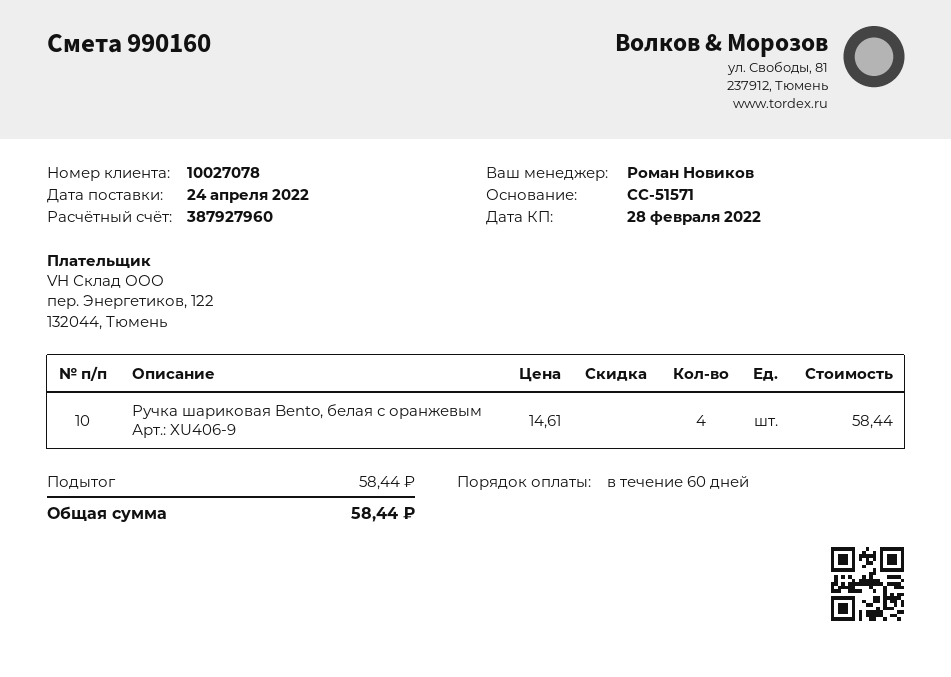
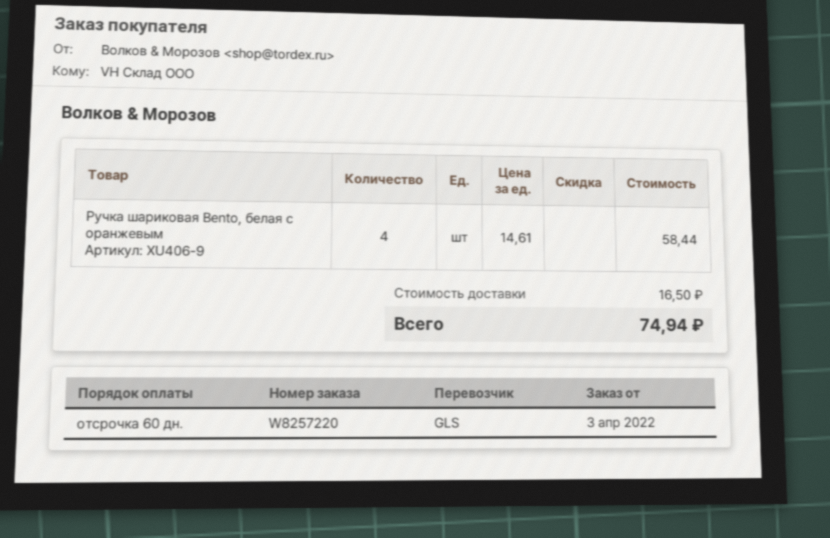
shipping: none -> 16.50
total: 58.44 -> 74.94

